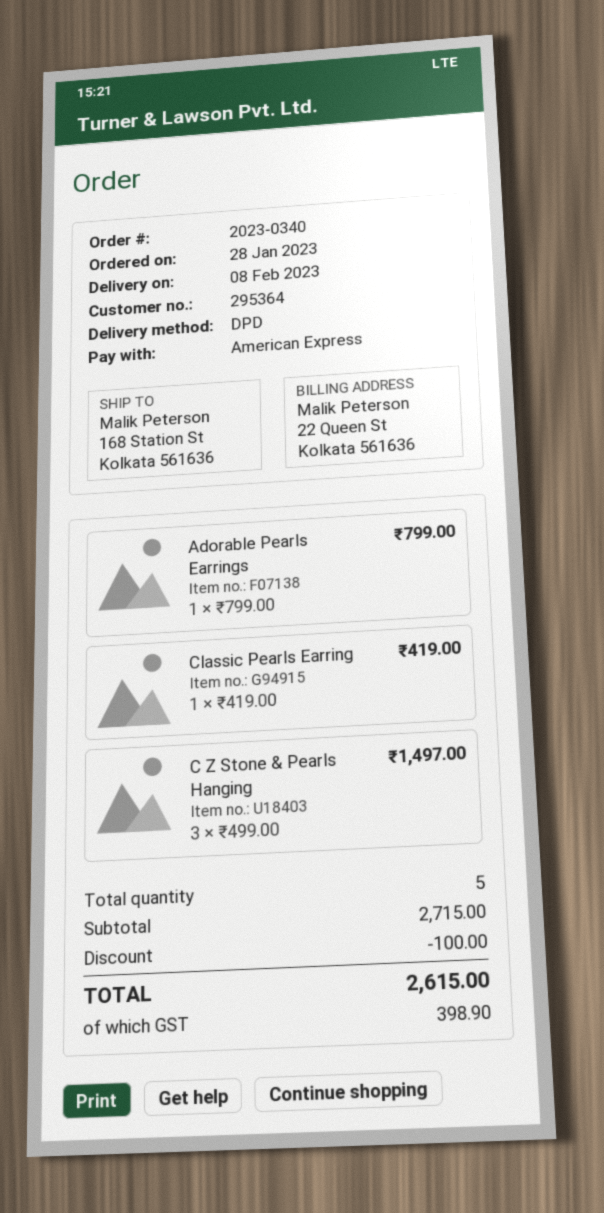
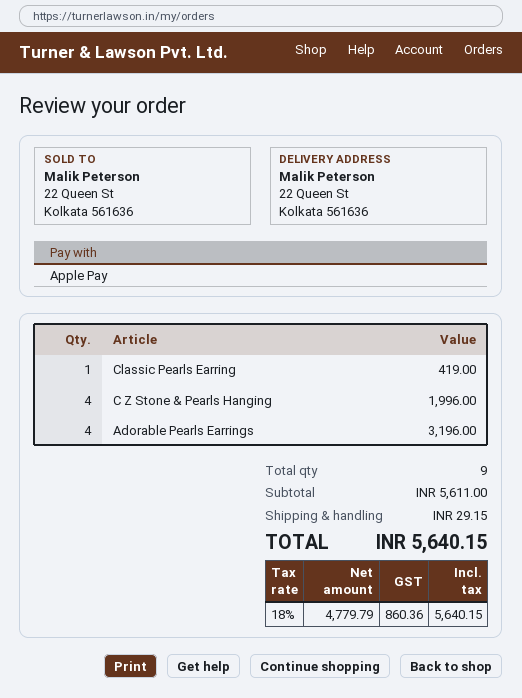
payment method: American Express -> Apple Pay
ship to: 168 Station St, Kolkata 561636 -> 22 Queen St, Kolkata 561636
Adorable Pearls Earrings: 1 for 799.00 -> 4 for 3196.00
C Z Stone & Pearls Hanging: 3 for 1497.00 -> 4 for 1996.00
total quantity: 5 -> 9
subtotal: 2715.00 -> 5611.00
discount: 100.00 -> none
shipping: none -> 29.15
tax: 398.90 -> 860.36
total: 2615.00 -> 5640.15

